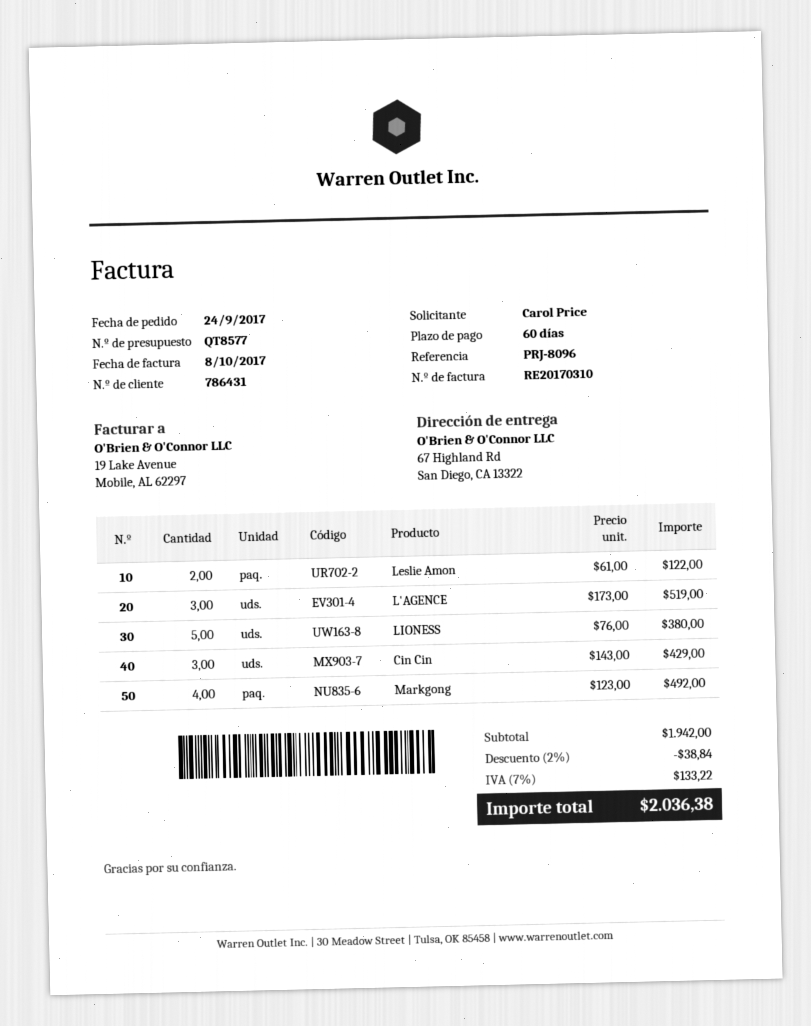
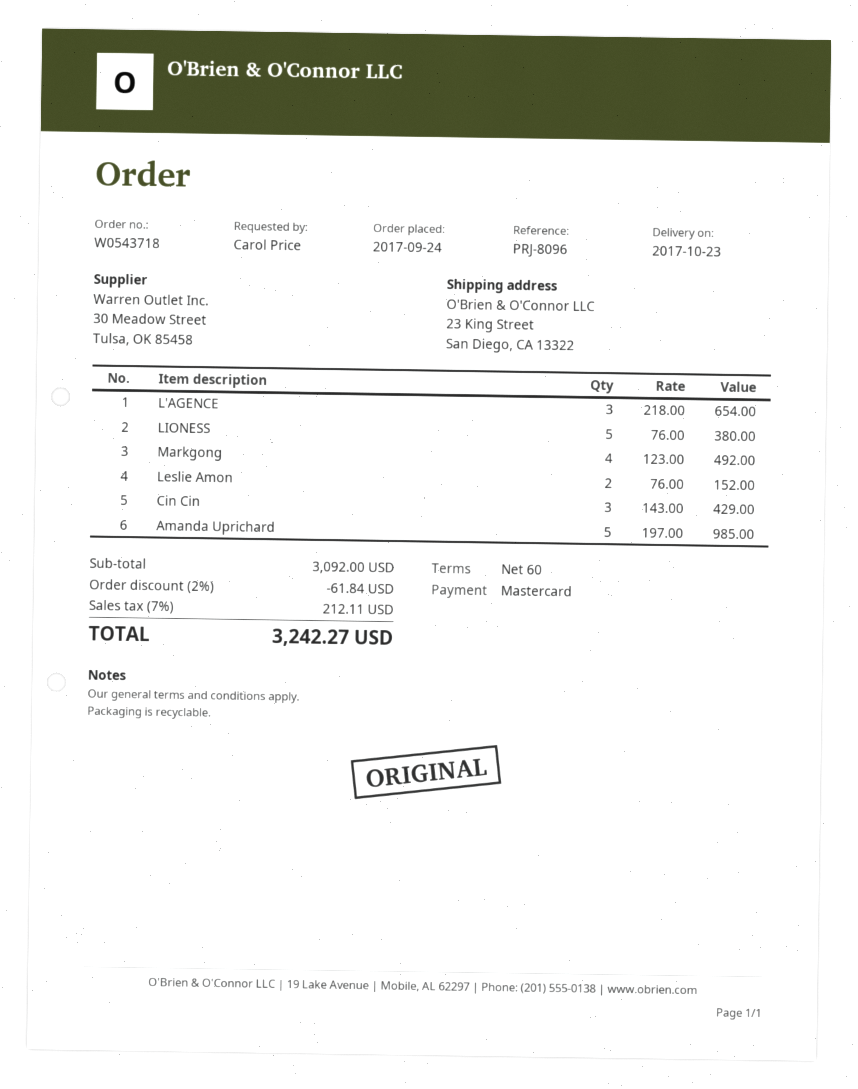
ship to: 67 Highland Rd, San Diego, CA 13322 -> 23 King Street, San Diego, CA 13322
Leslie Amon: 2 x 61.00 = 122.00 -> 2 x 76.00 = 152.00
L'AGENCE: 3 x 173.00 = 519.00 -> 3 x 218.00 = 654.00
Amanda Uprichard: none -> 5 x 197.00 = 985.00
subtotal: 1942.00 -> 3092.00
discount: 2% = 38.84 -> 2% = 61.84
tax: 7% = 133.22 -> 7% = 212.11
total: 2036.38 -> 3242.27

